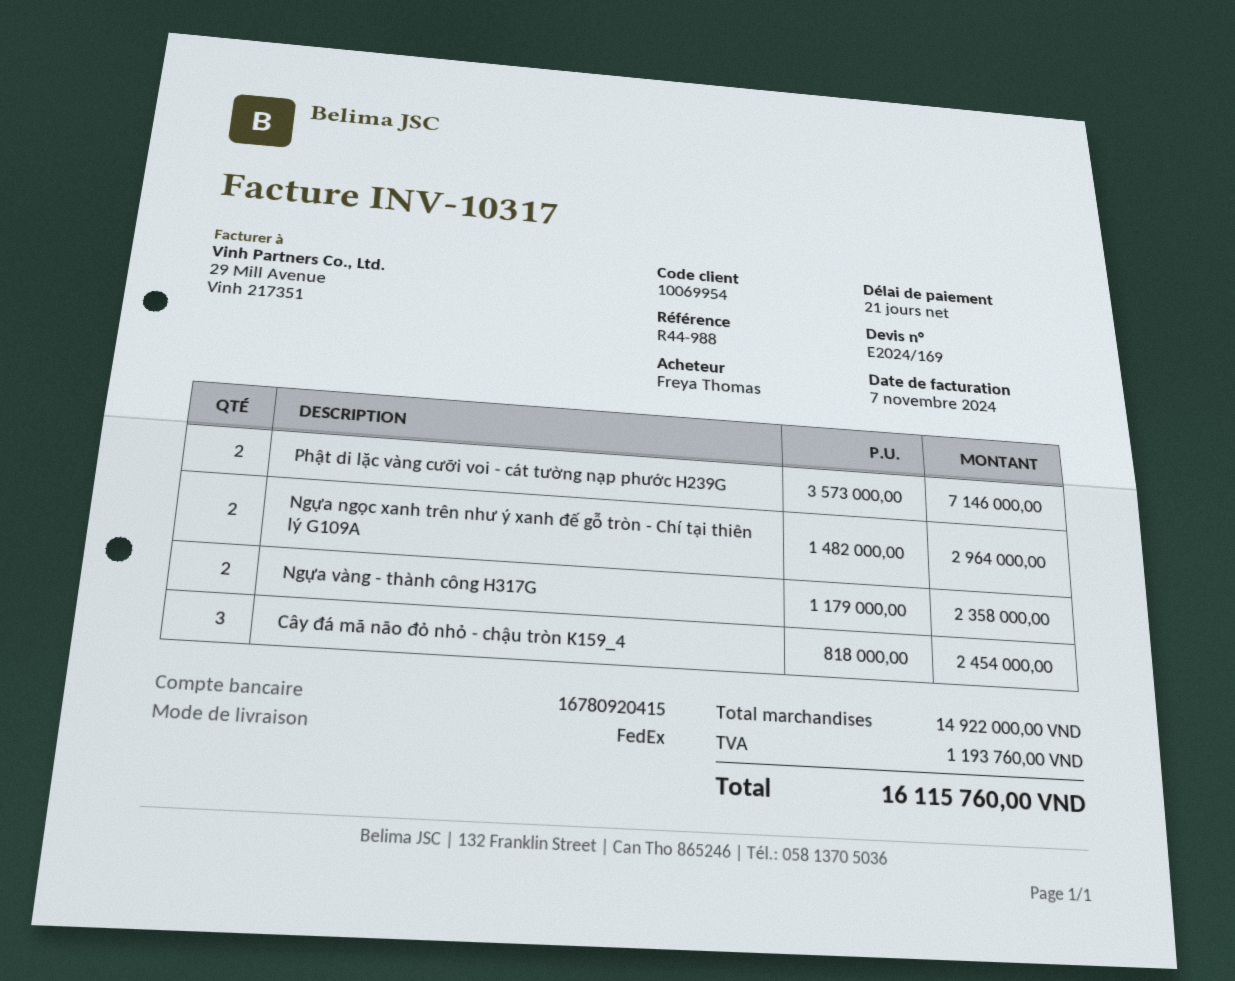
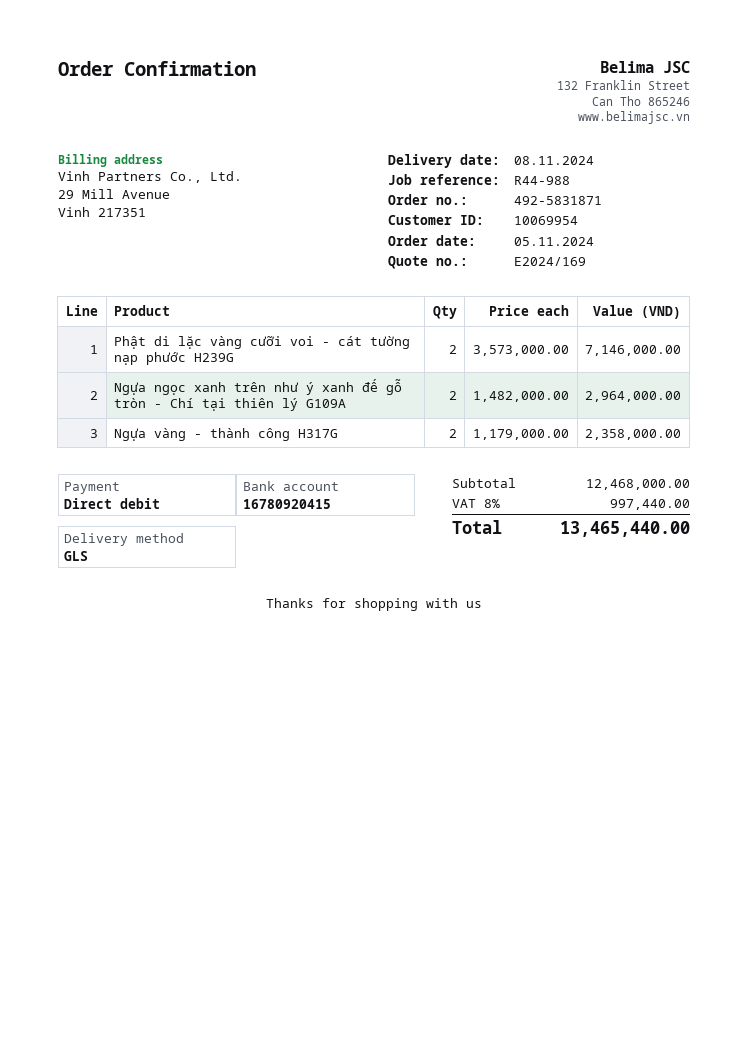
shipping method: FedEx -> GLS
Cây đá mã não đỏ nhỏ - chậu tròn K159_4: 3 x 818000.00 = 2454000.00 -> none
subtotal: 14922000.00 -> 12468000.00
tax: 1193760.00 -> 997440.00
total: 16115760.00 -> 13465440.00

